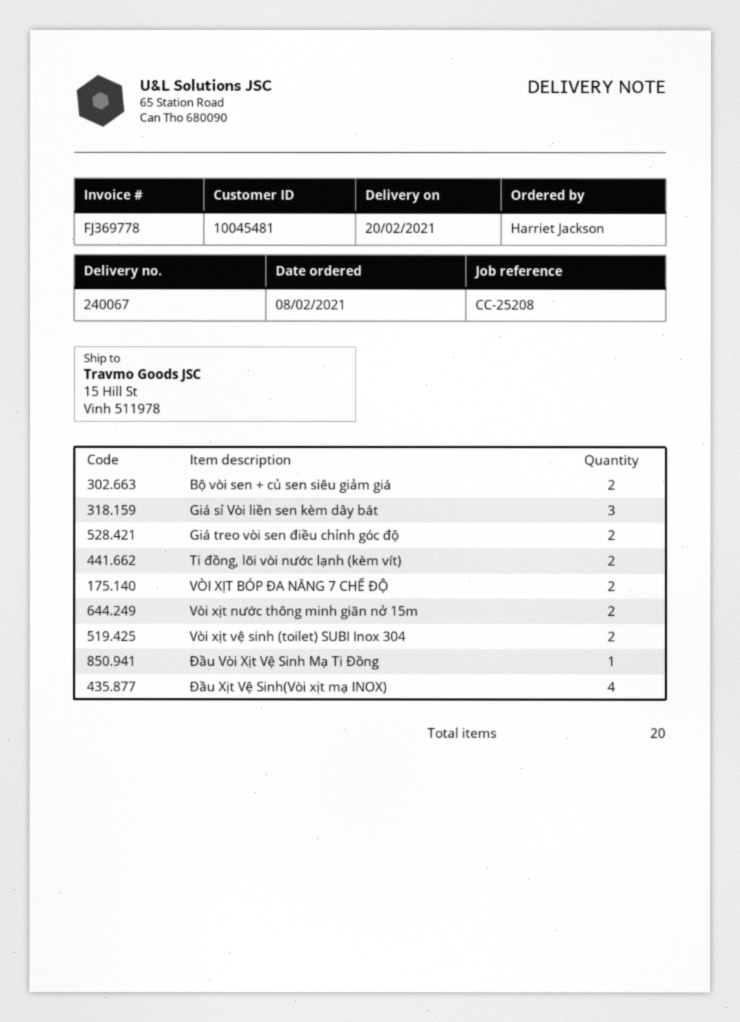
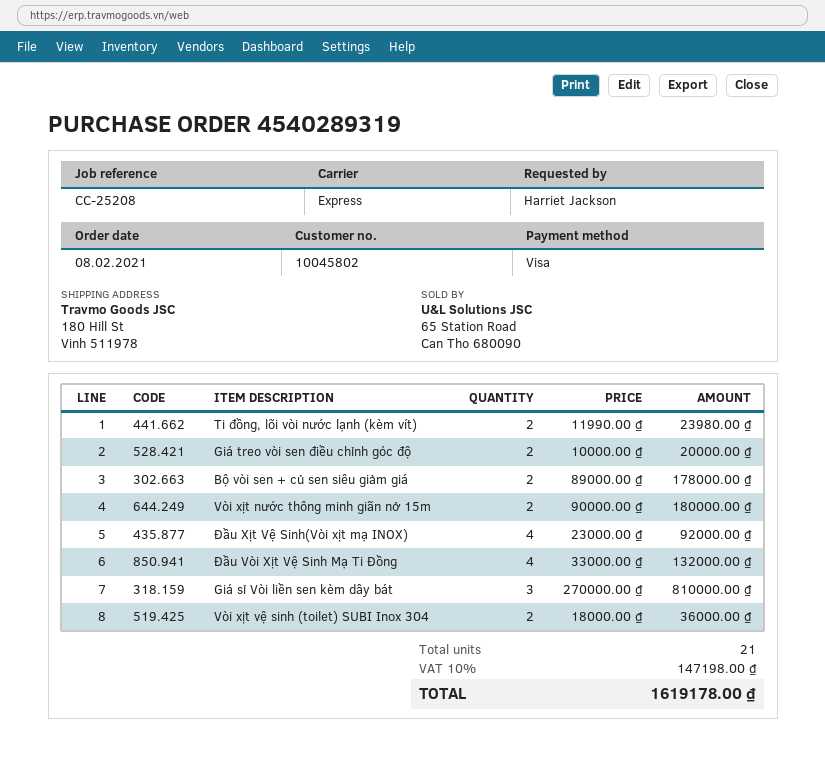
customer number: 10045481 -> 10045802
ship to: 15 Hill St, Vinh 511978 -> 180 Hill St, Vinh 511978
VÒI XỊT BÓP ĐA NĂNG 7 CHẾ ĐỘ: 2 -> none
Đầu Vòi Xịt Vệ Sinh Mạ Ti Đồng: 1 -> 4
total quantity: 20 -> 21

